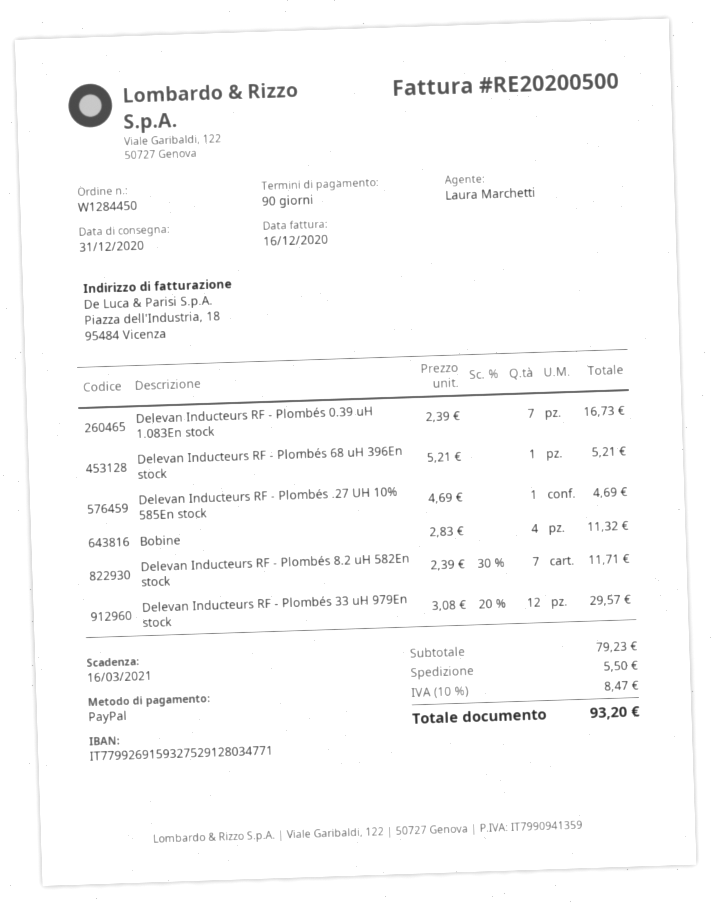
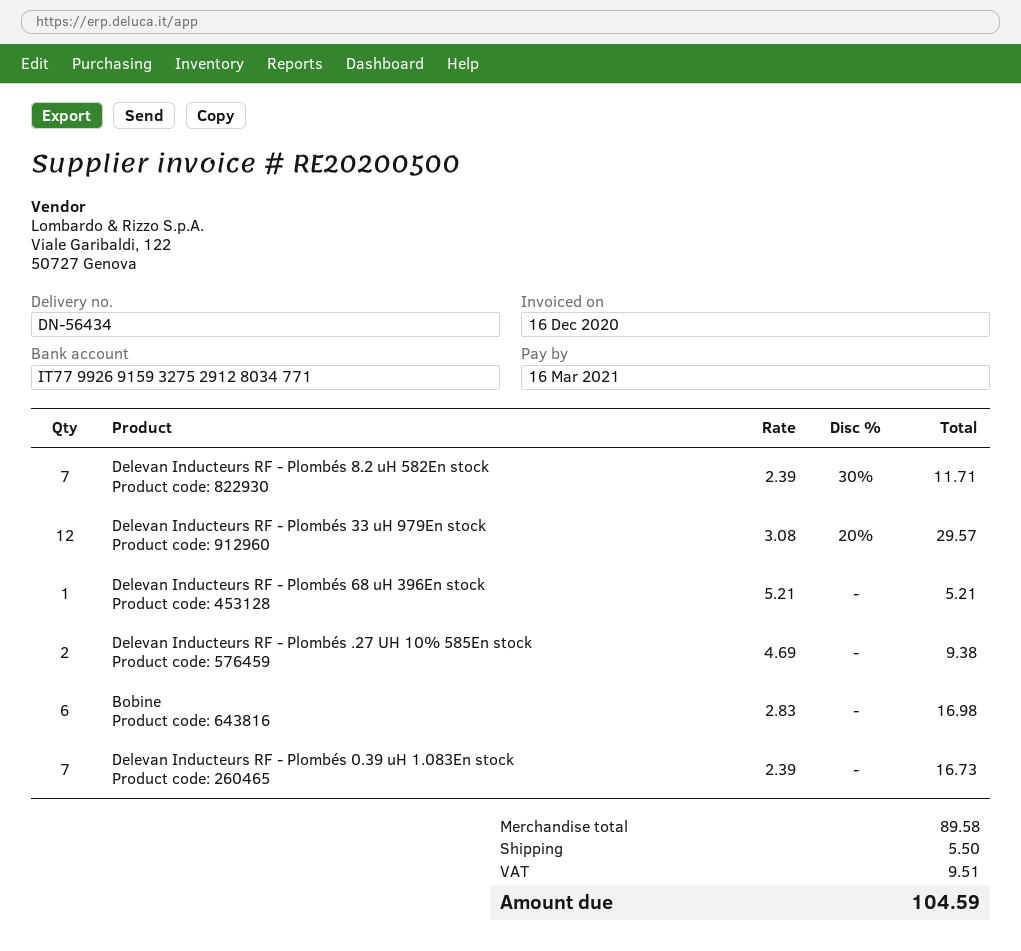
Delevan Inducteurs RF - Plombés .27 UH 10% 585En stock: 1 x 4.69 = 4.69 -> 2 x 4.69 = 9.38
Bobine: 4 x 2.83 = 11.32 -> 6 x 2.83 = 16.98
subtotal: 79.23 -> 89.58
tax: 8.47 -> 9.51
total: 93.20 -> 104.59

